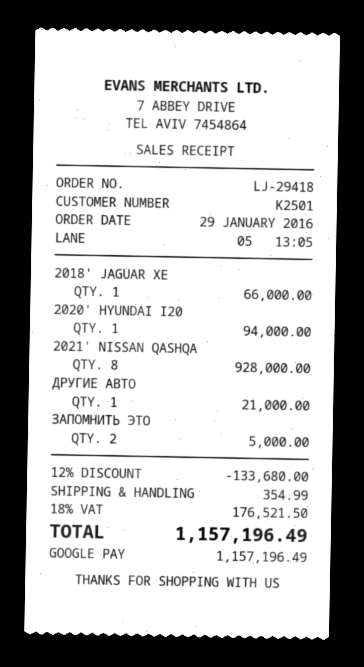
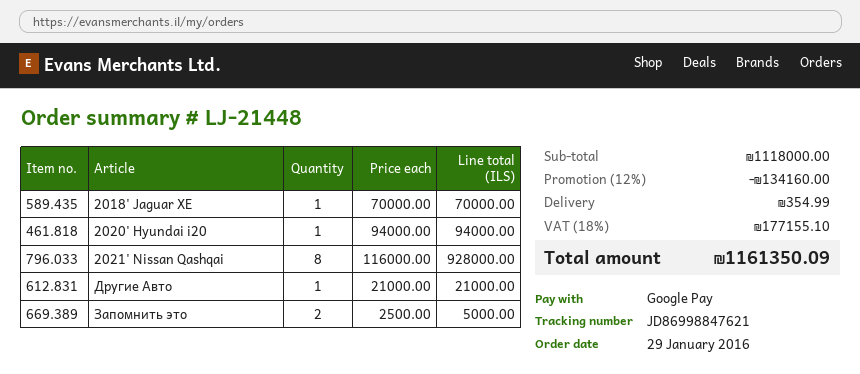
order number: LJ-29418 -> LJ-21448
2018' JAGUAR XE: 1 for 66000.00 -> 1 for 70000.00
discount: 12% = 133680.00 -> 12% = 134160.00
tax: 18% = 176521.50 -> 18% = 177155.10
total: 1157196.49 -> 1161350.09

